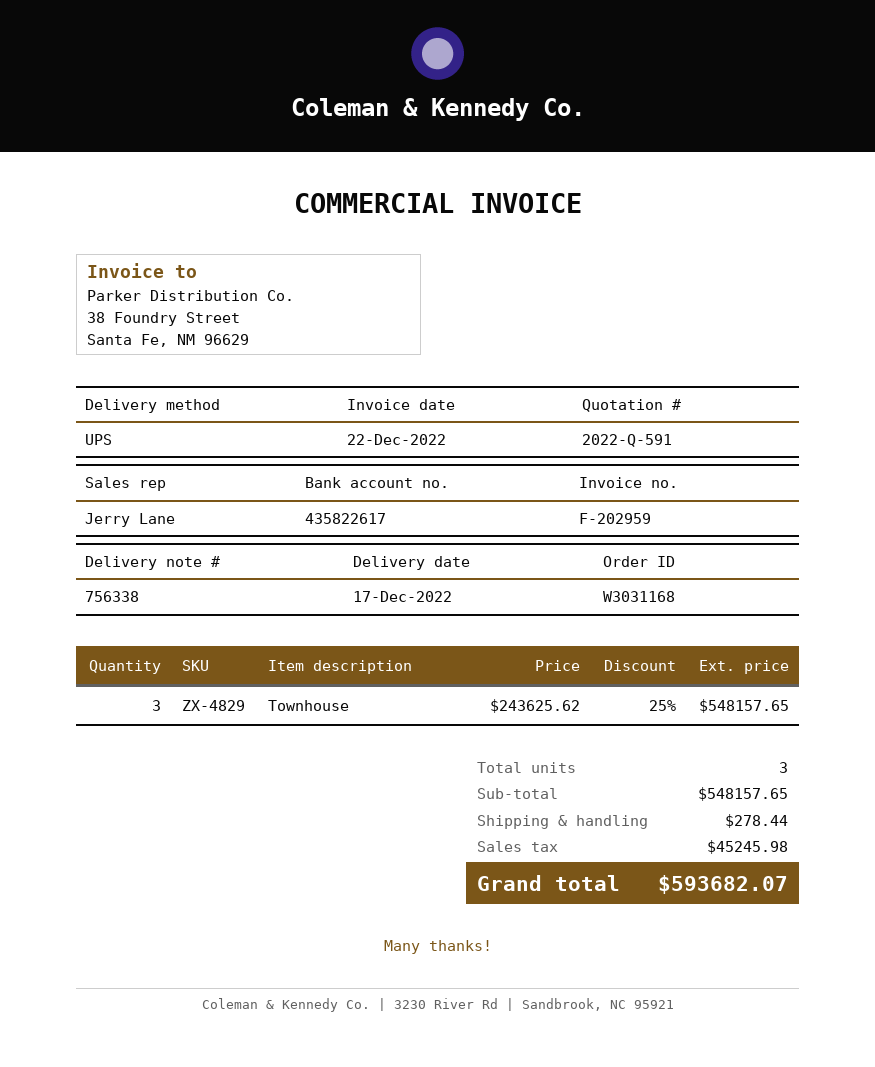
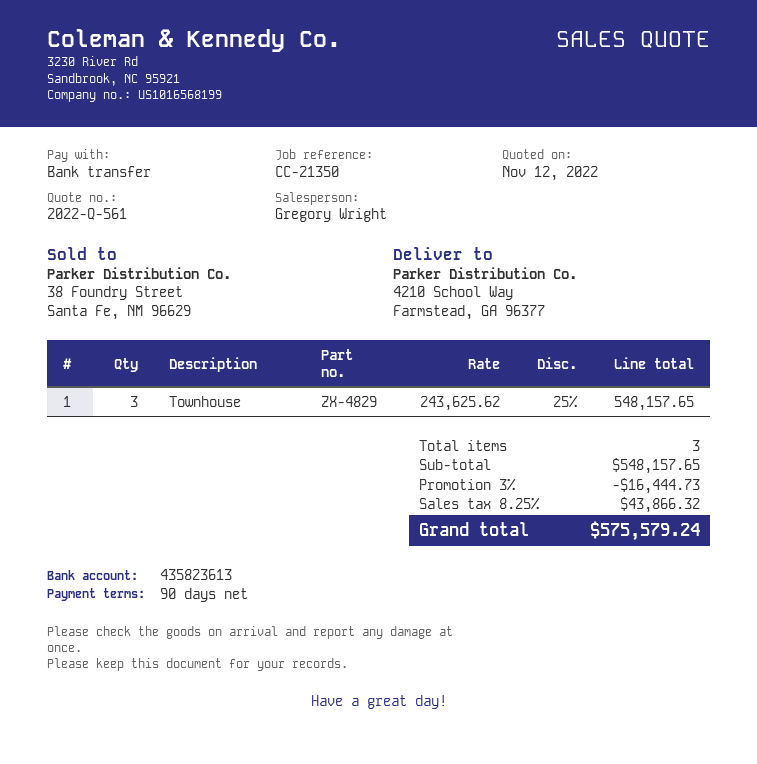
quote number: 2022-Q-591 -> 2022-Q-561
sales rep: Jerry Lane -> Gregory Wright
bank account: 435822617 -> 435823613
discount: none -> 3% = 16444.73
shipping: 278.44 -> none
tax: 45245.98 -> 43866.32
total: 593682.07 -> 575579.24

